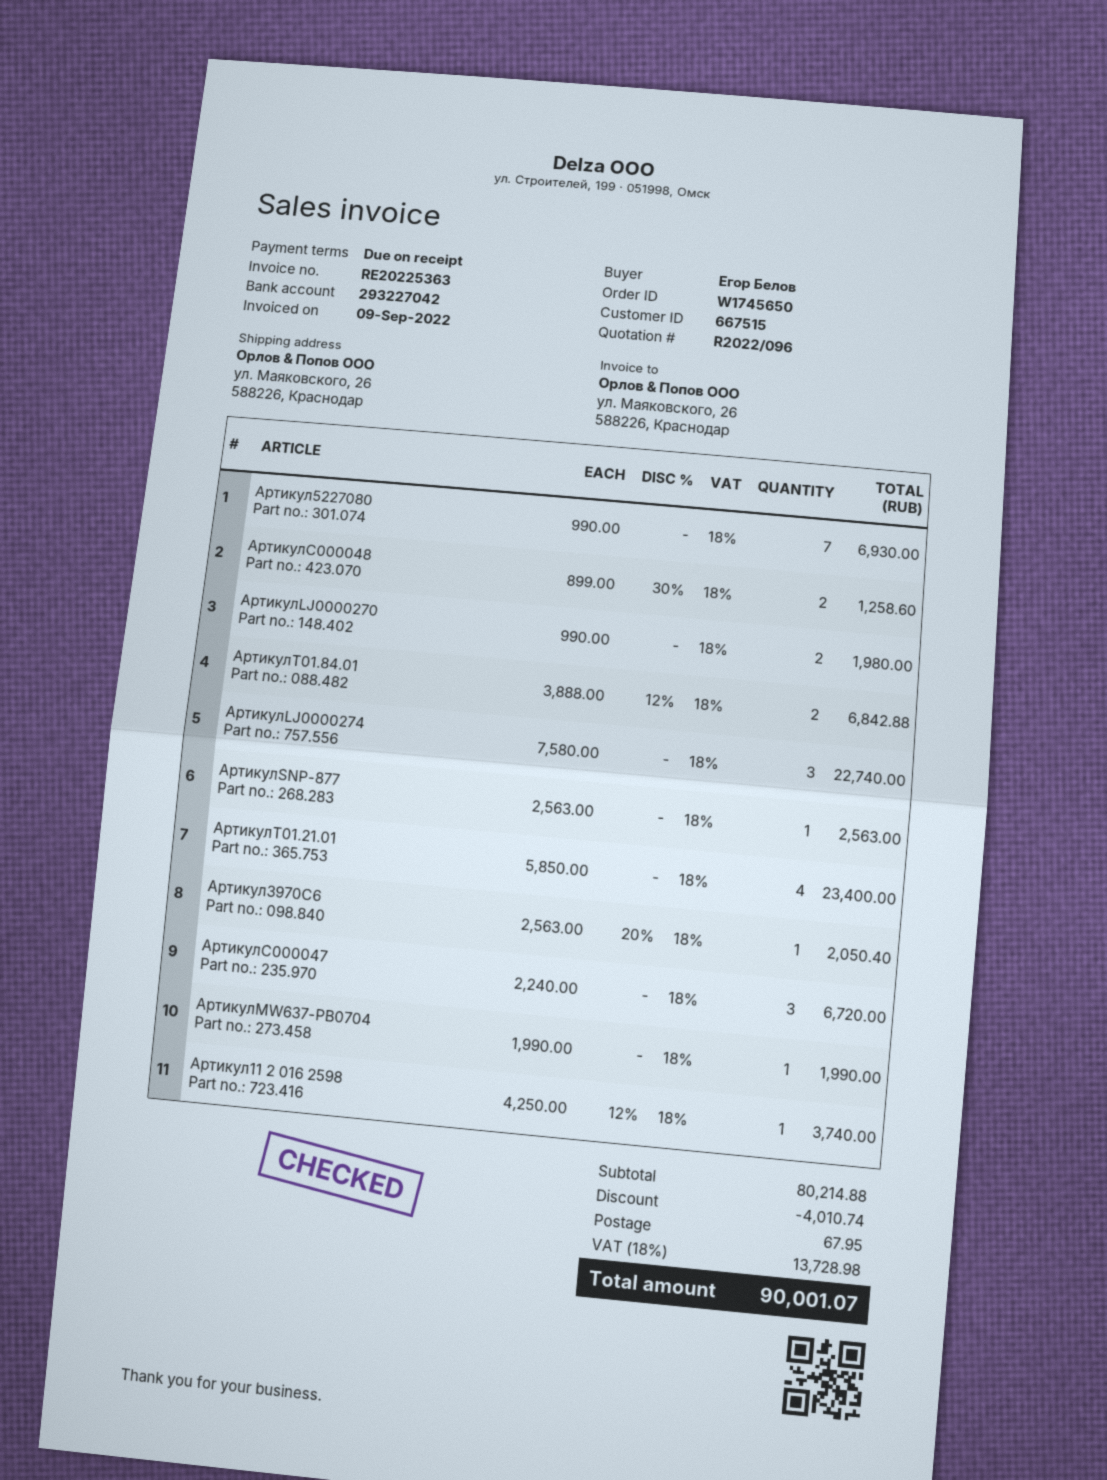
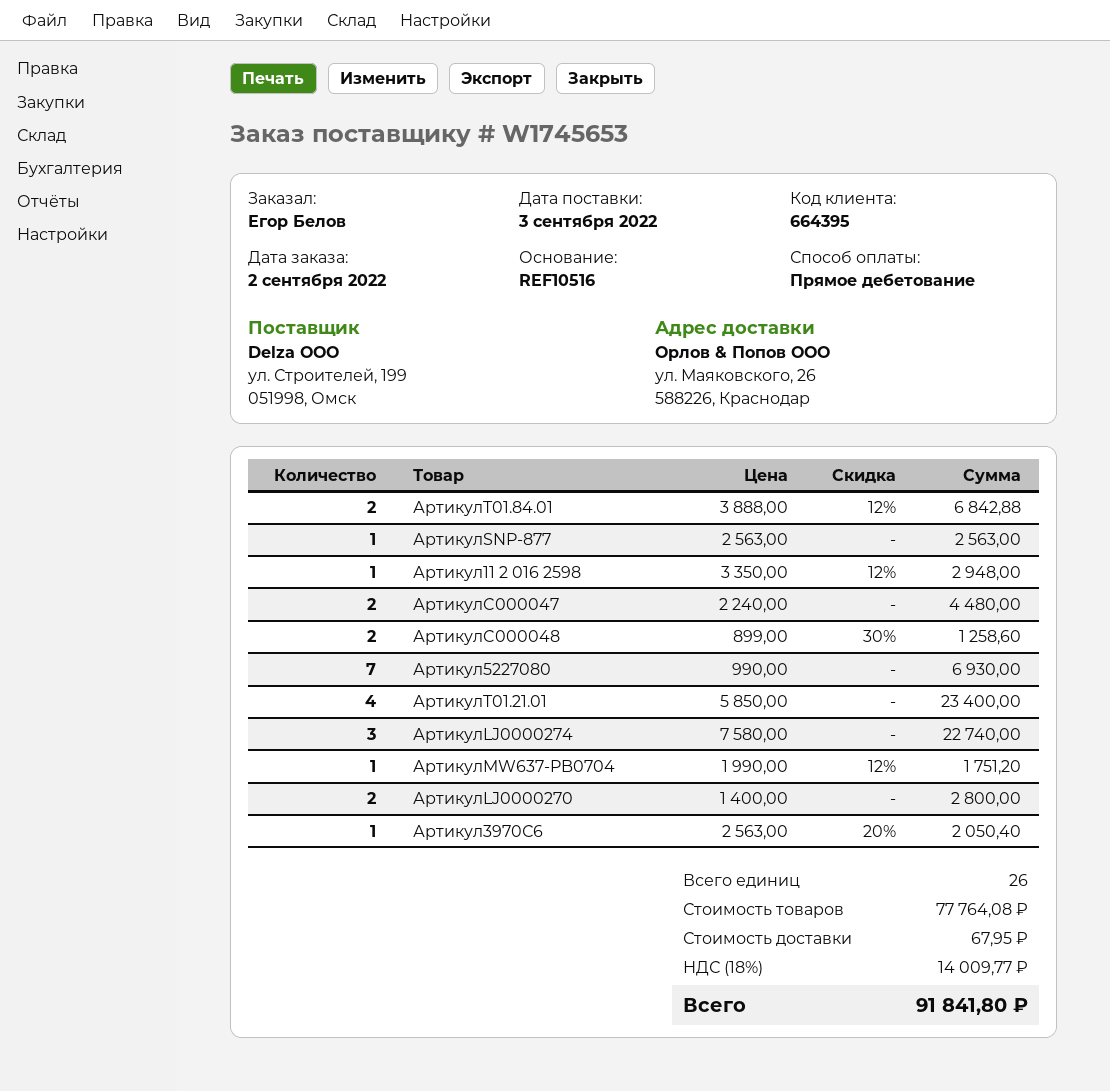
order number: W1745650 -> W1745653
customer number: 667515 -> 664395
АртикулLJ0000270: 2 x 990.00 = 1980.00 -> 2 x 1400.00 = 2800.00
АртикулC000047: 3 x 2240.00 = 6720.00 -> 2 x 2240.00 = 4480.00
АртикулMW637-PB0704: 1 x 1990.00 = 1990.00 -> 1 x 1990.00 - 12% = 1751.20
Артикул11 2 016 2598: 1 x 4250.00 - 12% = 3740.00 -> 1 x 3350.00 - 12% = 2948.00
subtotal: 80214.88 -> 77764.08
discount: 4010.74 -> none
tax: 18% = 13728.98 -> 18% = 14009.77
total: 90001.07 -> 91841.80

